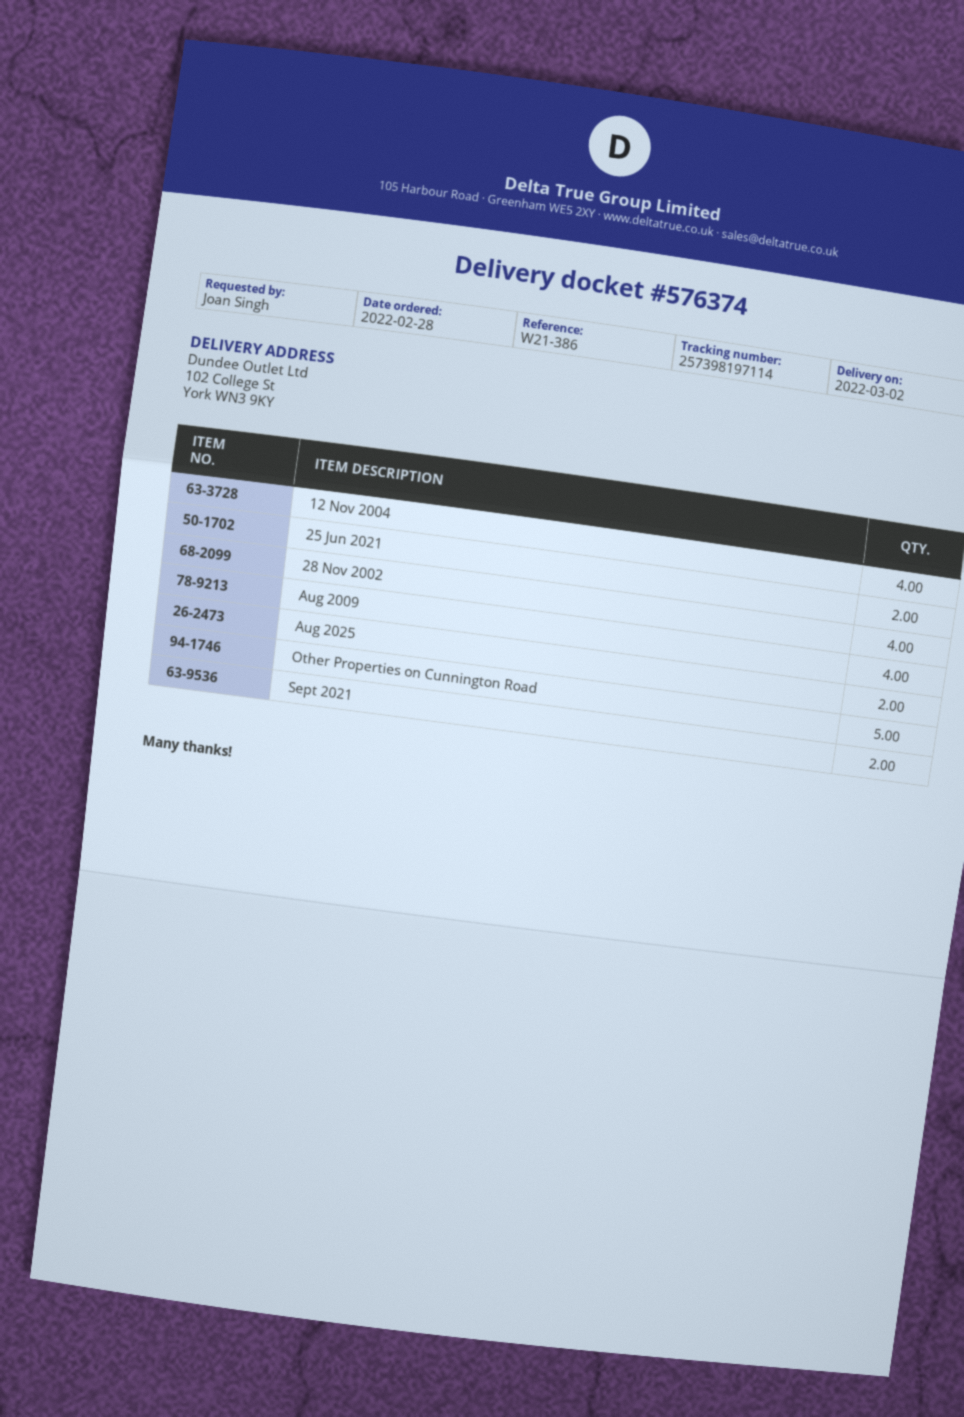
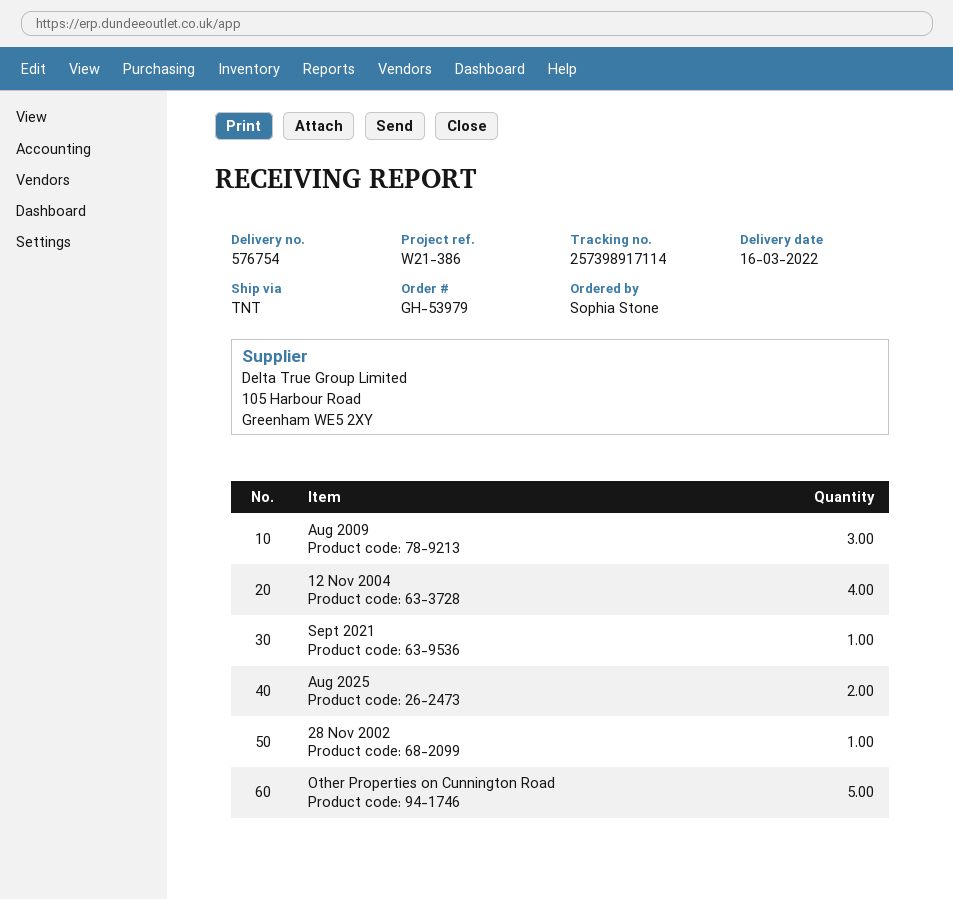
delivery note number: 576374 -> 576754
delivery date: 2022-03-02 -> 2022-03-16
ordered by: Joan Singh -> Sophia Stone
tracking number: 257398197114 -> 257398917114
25 Jun 2021: 2 -> none
28 Nov 2002: 4 -> 1
Aug 2009: 4 -> 3
Sept 2021: 2 -> 1

